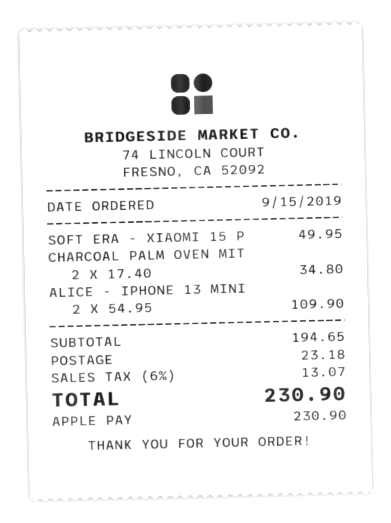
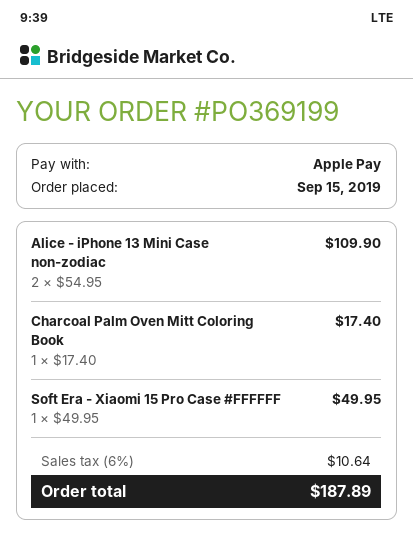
CHARCOAL PALM OVEN MIT: 2 x 17.40 = 34.80 -> 1 x 17.40 = 17.40
shipping: 23.18 -> none
tax: 6% = 13.07 -> 6% = 10.64
total: 230.90 -> 187.89

